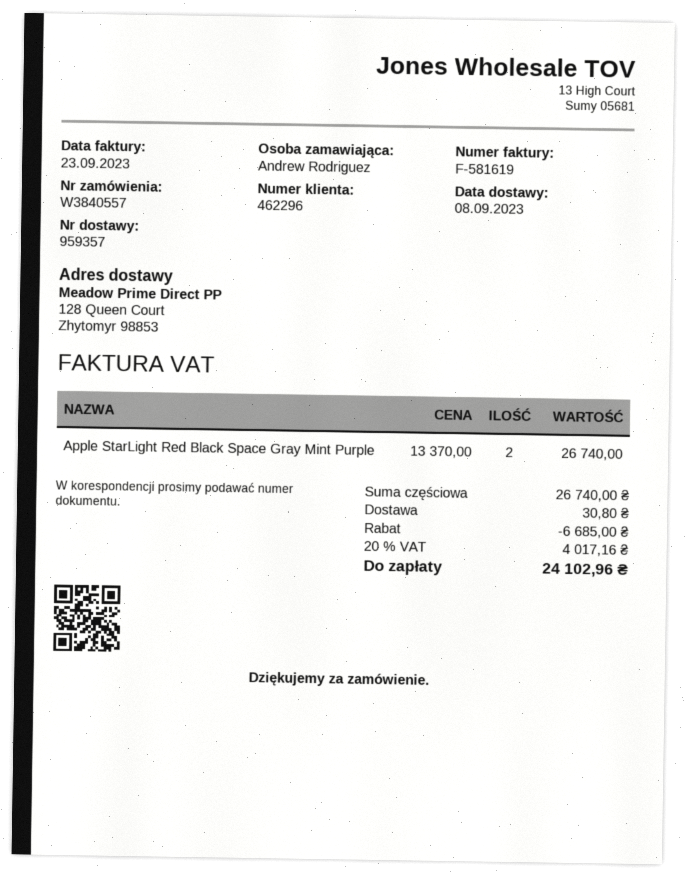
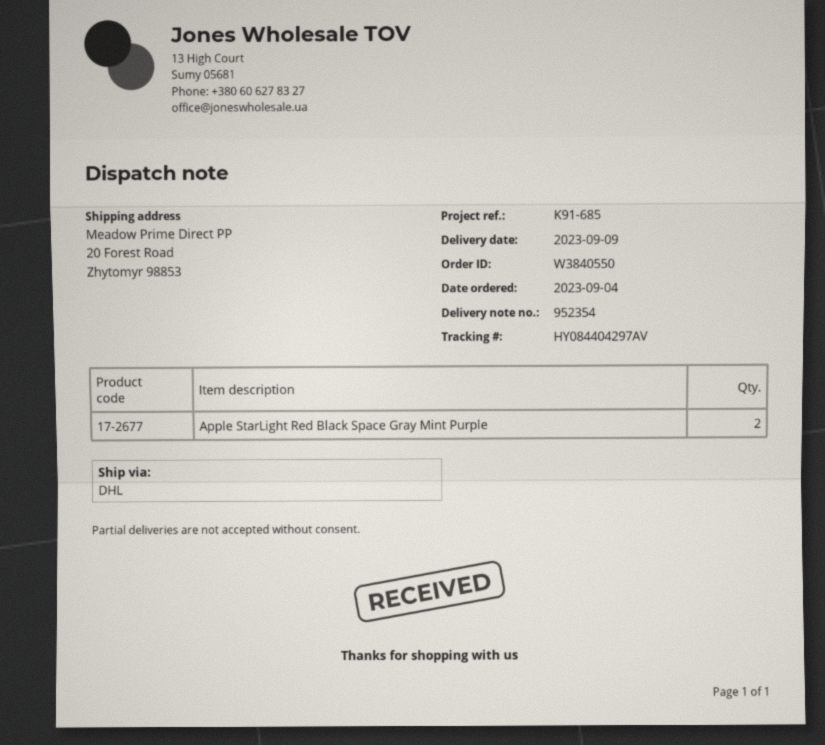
order number: W3840557 -> W3840550
delivery note number: 959357 -> 952354
delivery date: 2023-09-08 -> 2023-09-09
ship to: 128 Queen Court, Zhytomyr 98853 -> 20 Forest Road, Zhytomyr 98853

